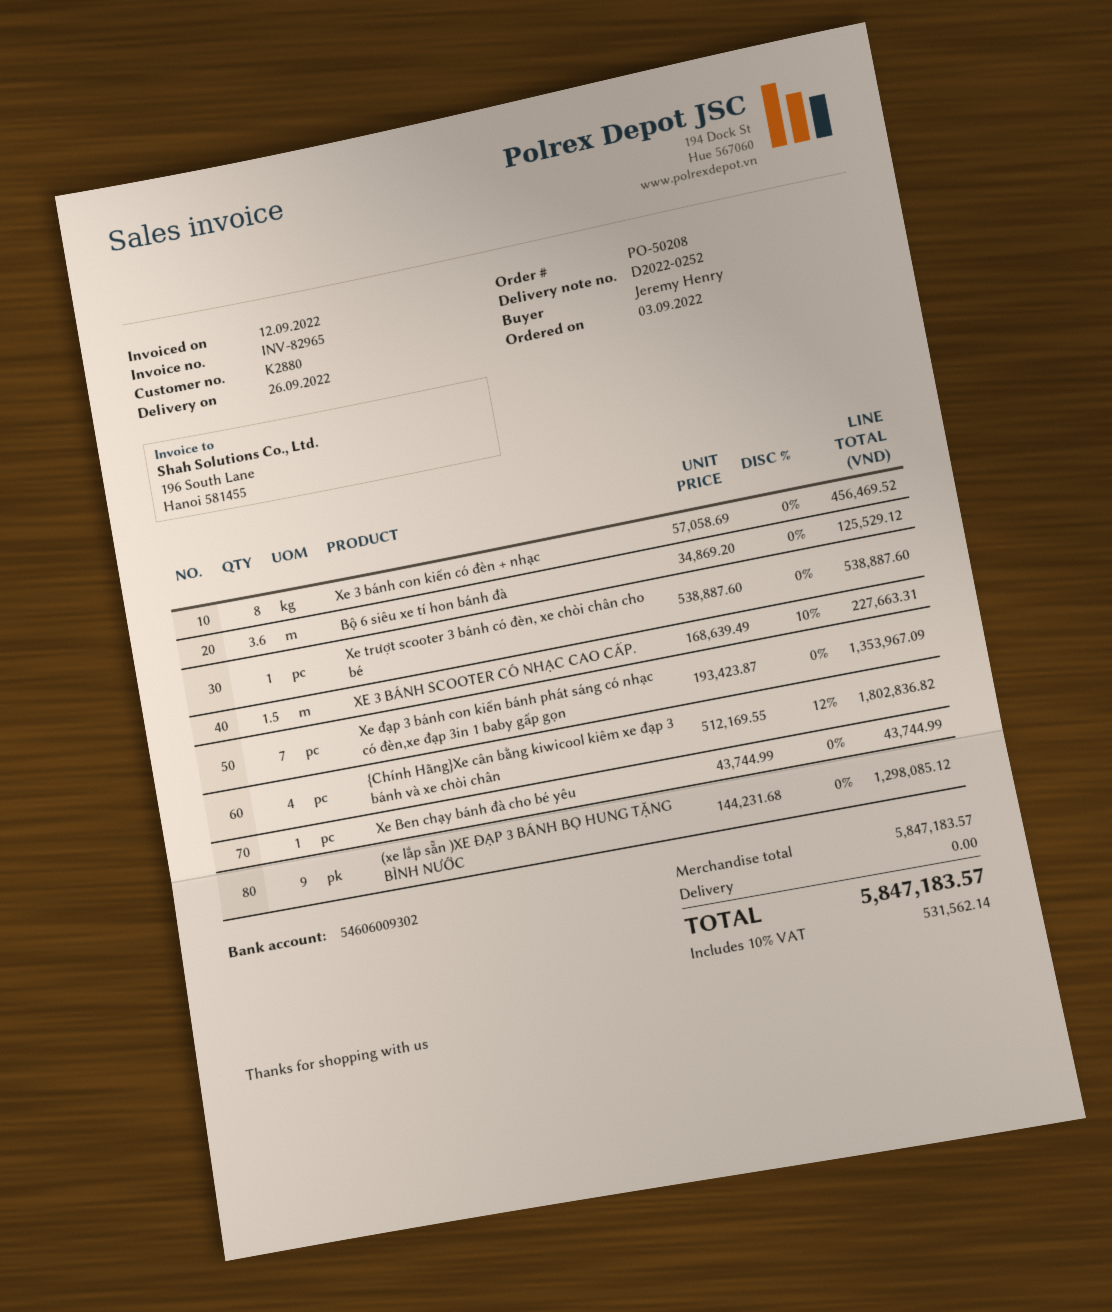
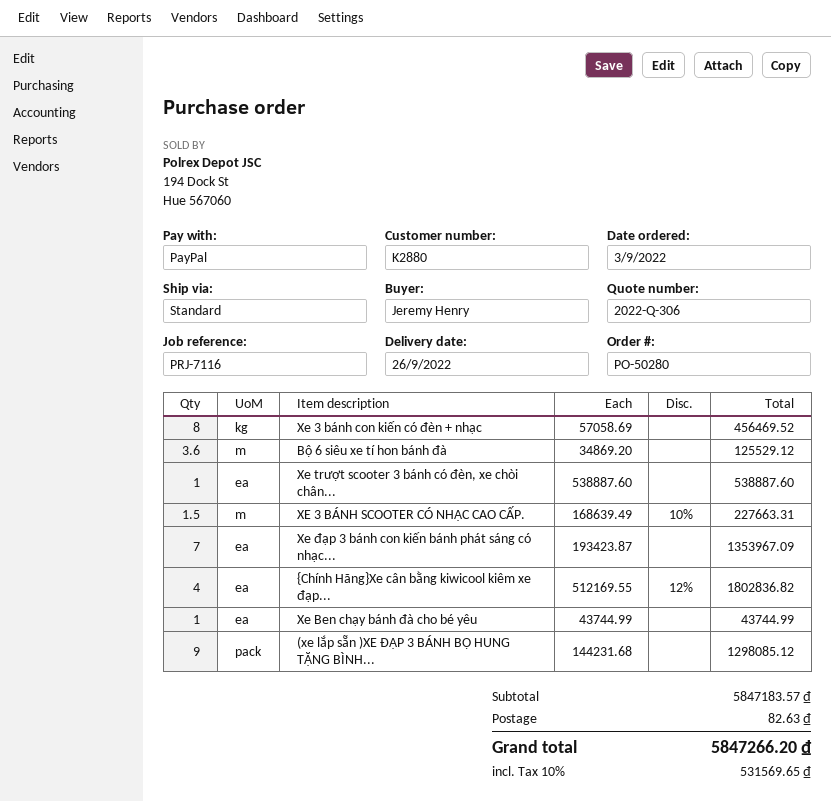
order number: PO-50208 -> PO-50280
shipping: 0.00 -> 82.63
tax: 10% = 531562.14 -> 10% = 531569.65
total: 5847183.57 -> 5847266.20

